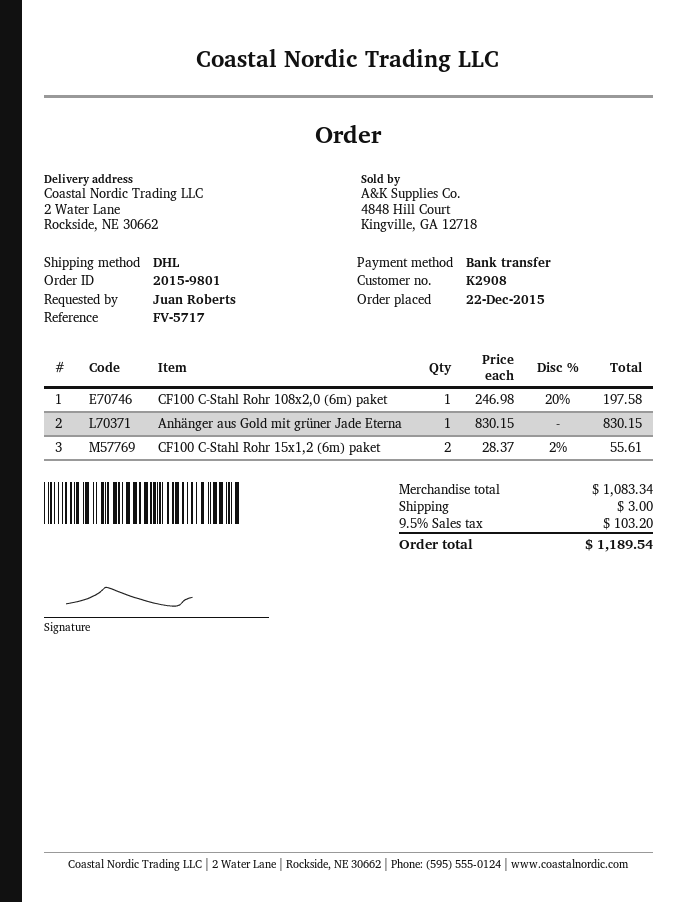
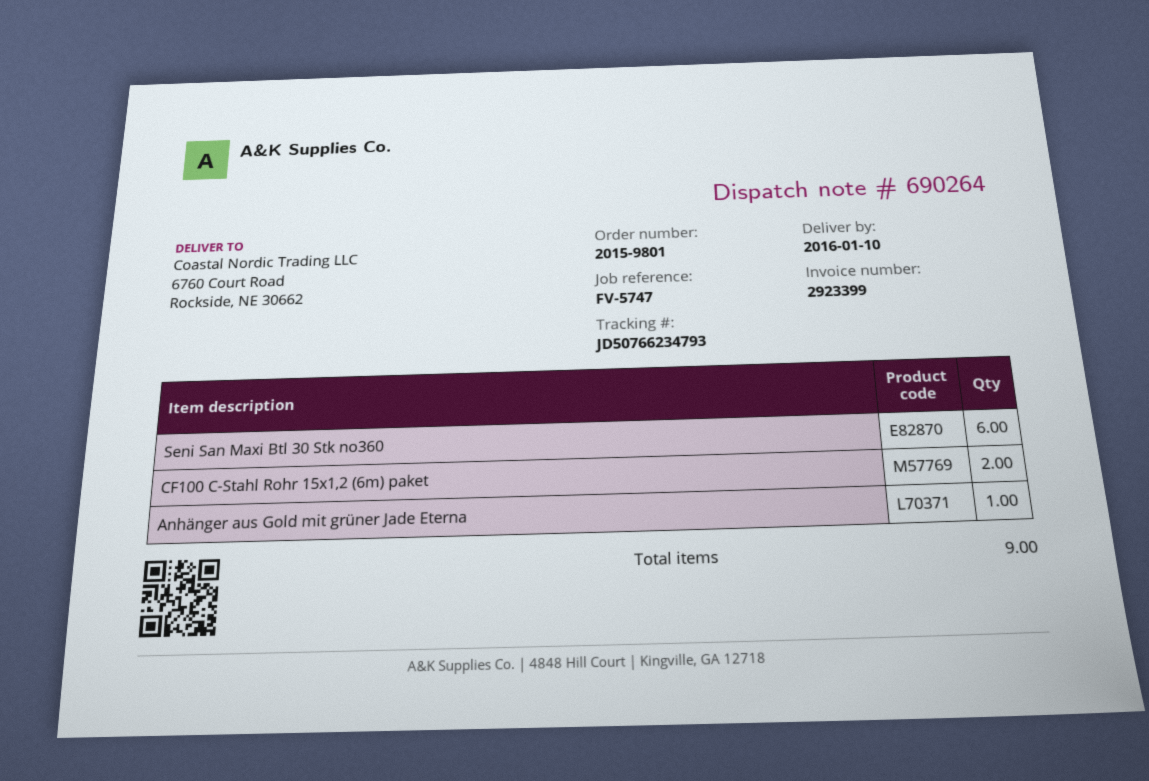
reference: FV-5717 -> FV-5747
ship to: 2 Water Lane, Rockside, NE 30662 -> 6760 Court Road, Rockside, NE 30662
CF100 C-Stahl Rohr 108x2,0 (6m) paket: 1 -> none
Seni San Maxi Btl 30 Stk no360: none -> 6

